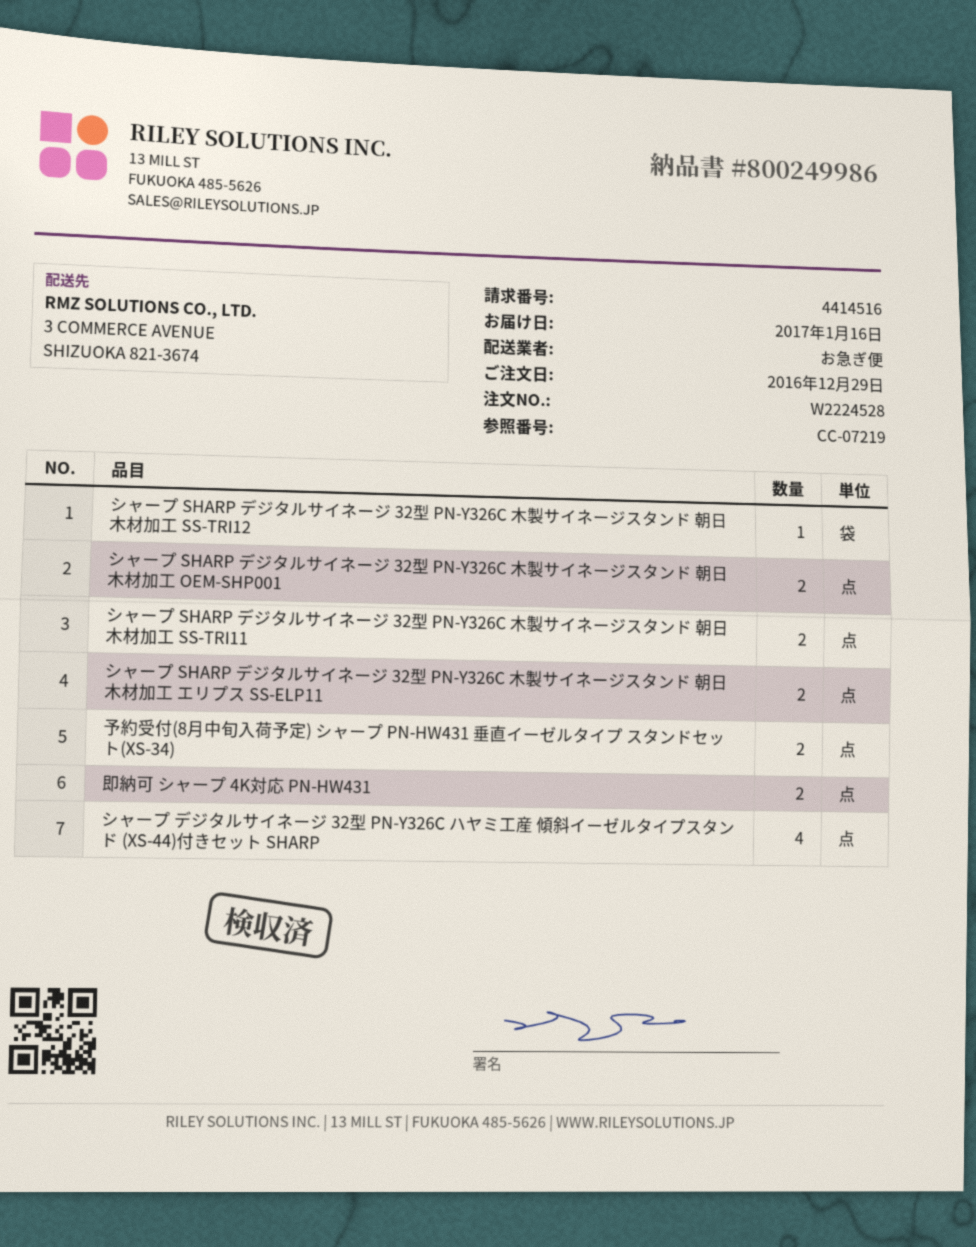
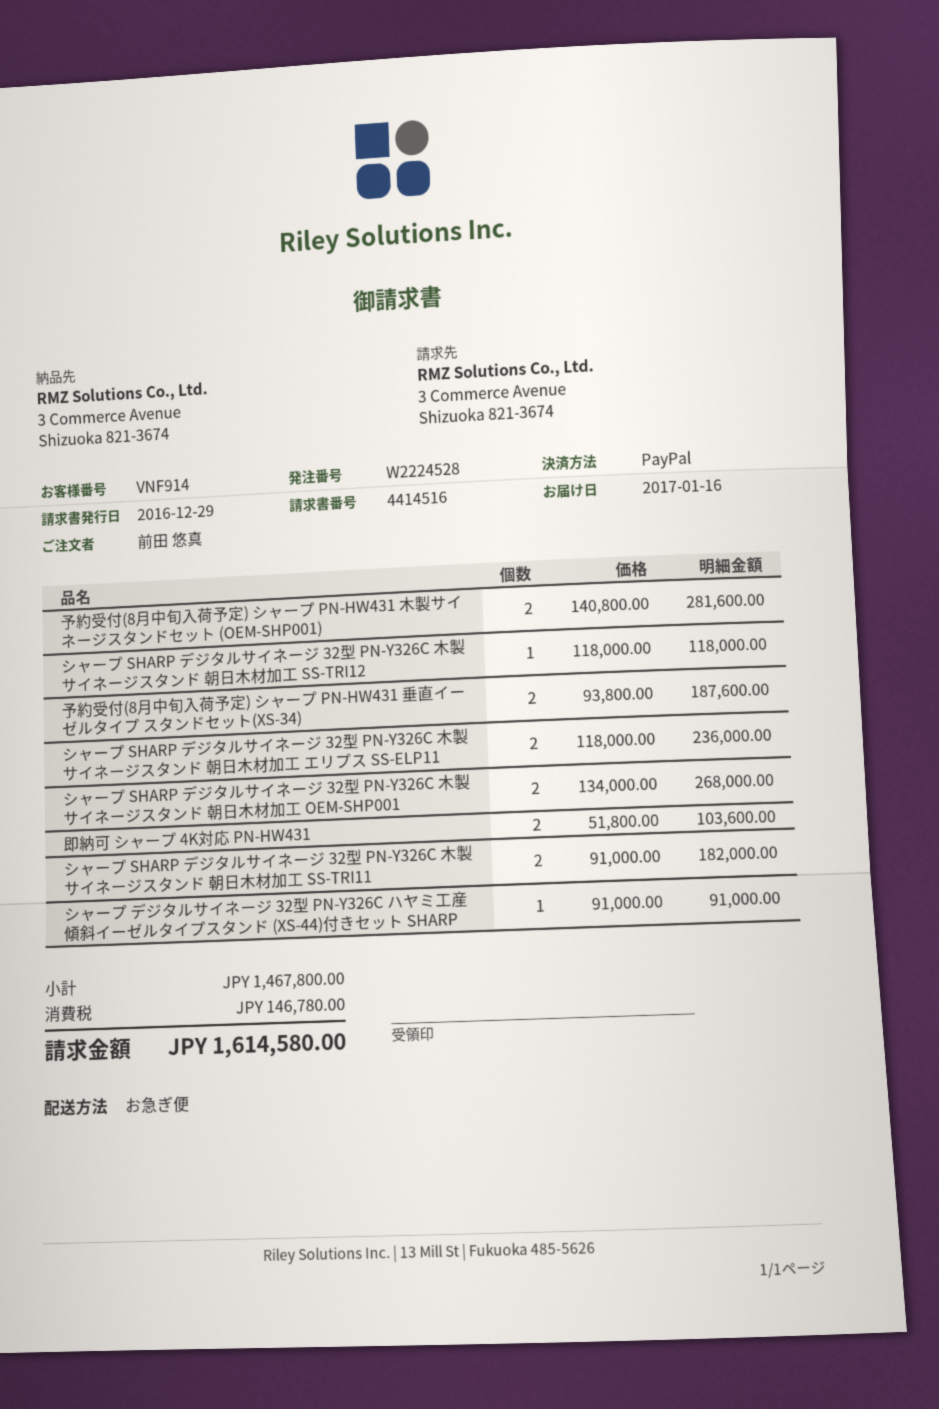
シャープ デジタルサイネージ 32型 PN-Y326C ハヤミ工産 傾斜イーゼルタイプスタンド (XS-44)付きセット SHARP: 4 -> 1
予約受付(8月中旬入荷予定) シャープ PN-HW431 木製サイネージスタンドセット (OEM-SHP001): none -> 2

